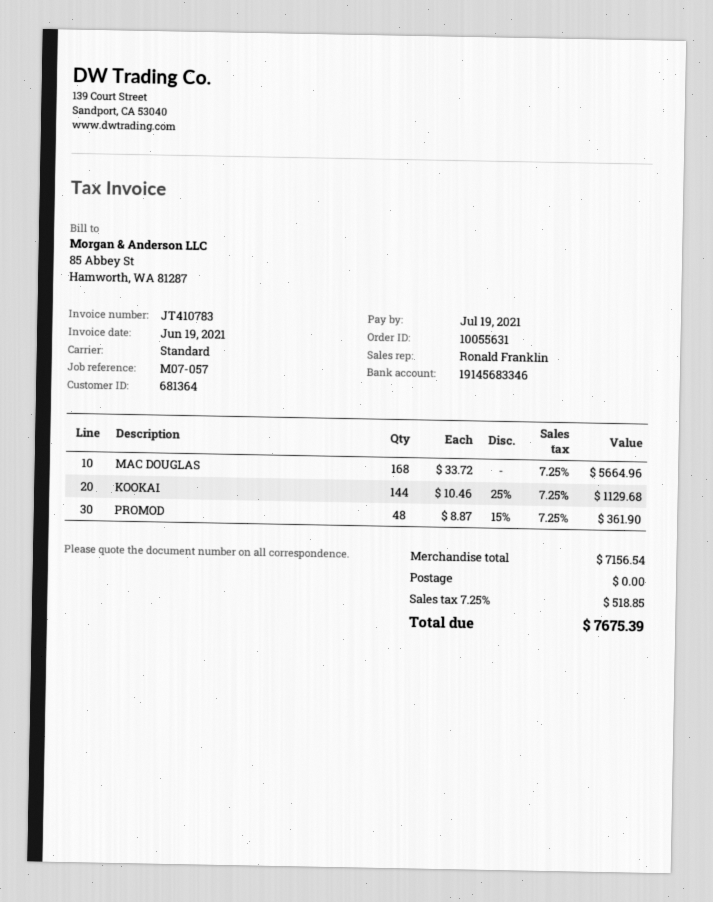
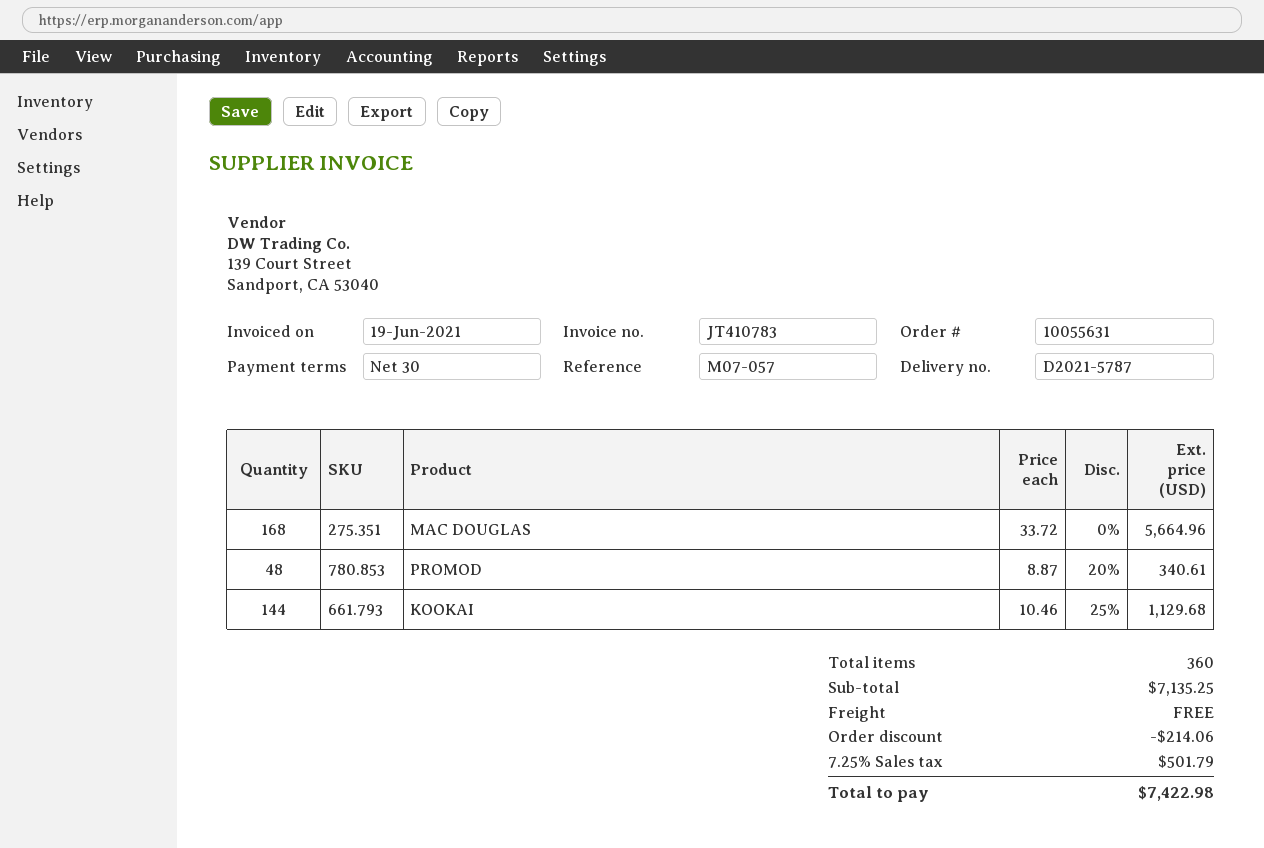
PROMOD: 48 x 8.87 - 15% = 361.90 -> 48 x 8.87 - 20% = 340.61
subtotal: 7156.54 -> 7135.25
discount: none -> 214.06
tax: 7.25% = 518.85 -> 7.25% = 501.79
total: 7675.39 -> 7422.98

